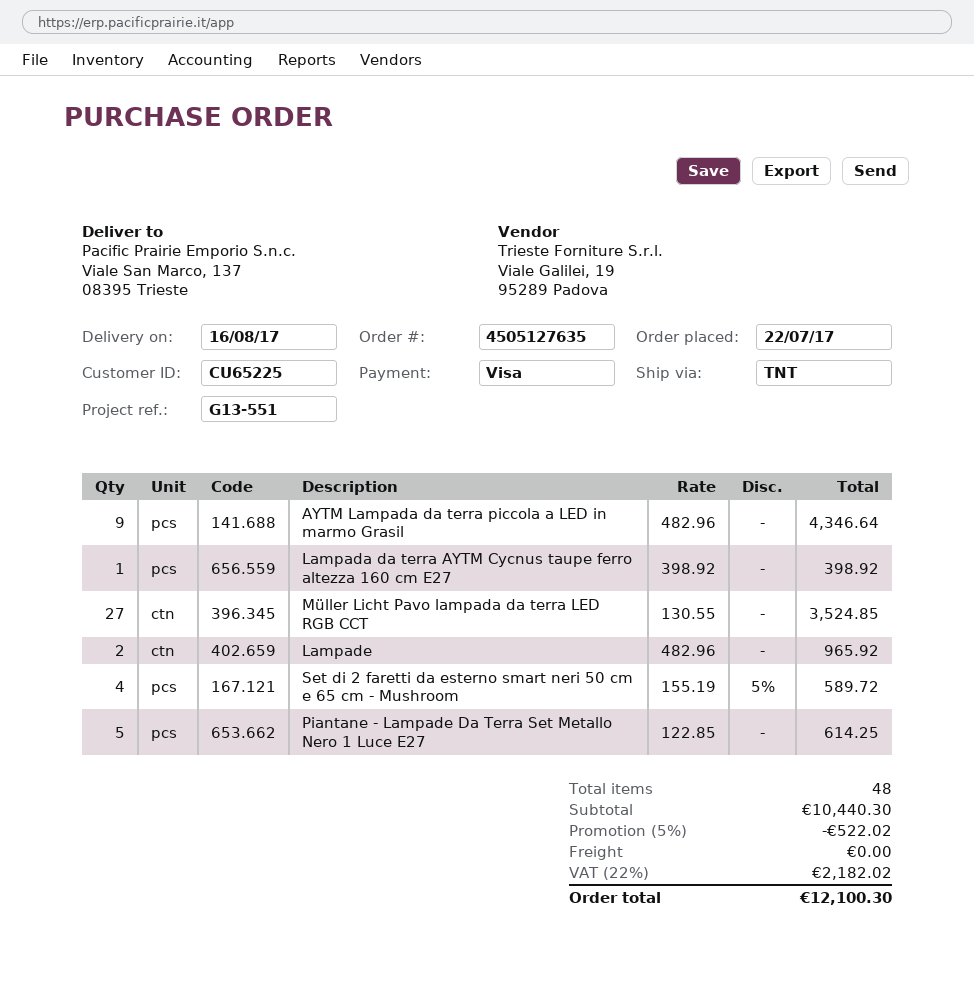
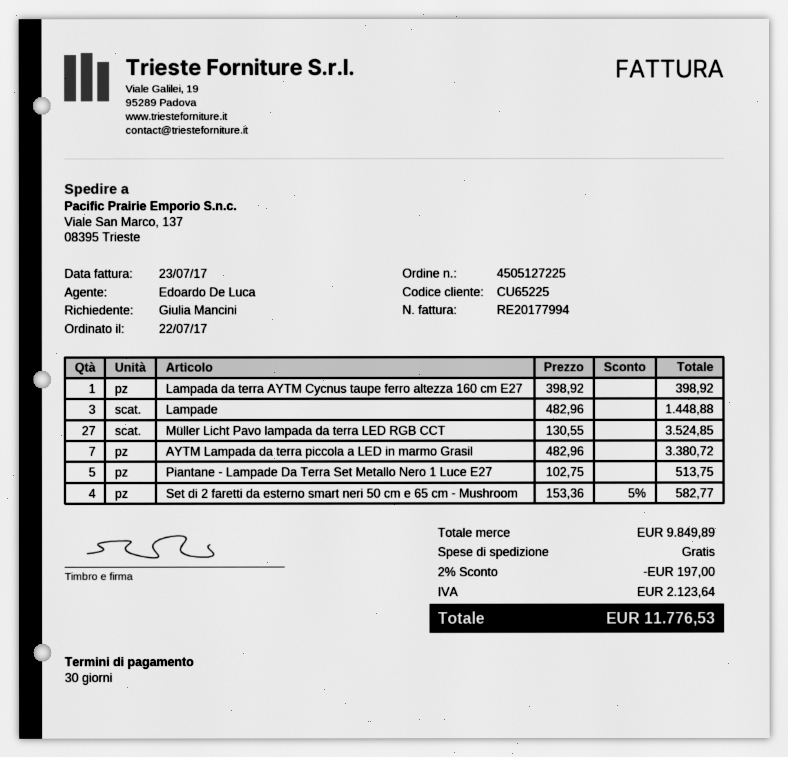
order number: 4505127635 -> 4505127225
AYTM Lampada da terra piccola a LED in marmo Grasil: 9 x 482.96 = 4346.64 -> 7 x 482.96 = 3380.72
Lampade: 2 x 482.96 = 965.92 -> 3 x 482.96 = 1448.88
Set di 2 faretti da esterno smart neri 50 cm e 65 cm - Mushroom: 4 x 155.19 - 5% = 589.72 -> 4 x 153.36 - 5% = 582.77
Piantane - Lampade Da Terra Set Metallo Nero 1 Luce E27: 5 x 122.85 = 614.25 -> 5 x 102.75 = 513.75
subtotal: 10440.30 -> 9849.89
discount: 5% = 522.02 -> 2% = 197.00
tax: 2182.02 -> 2123.64
total: 12100.30 -> 11776.53

